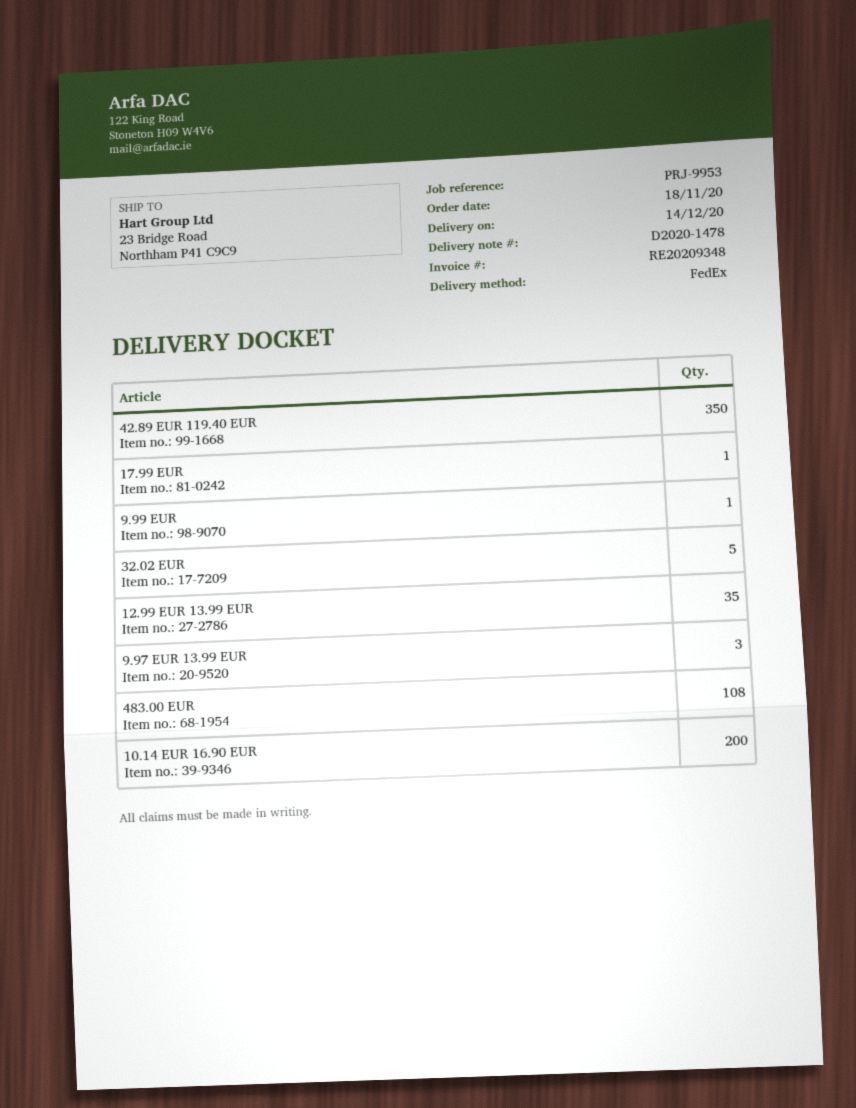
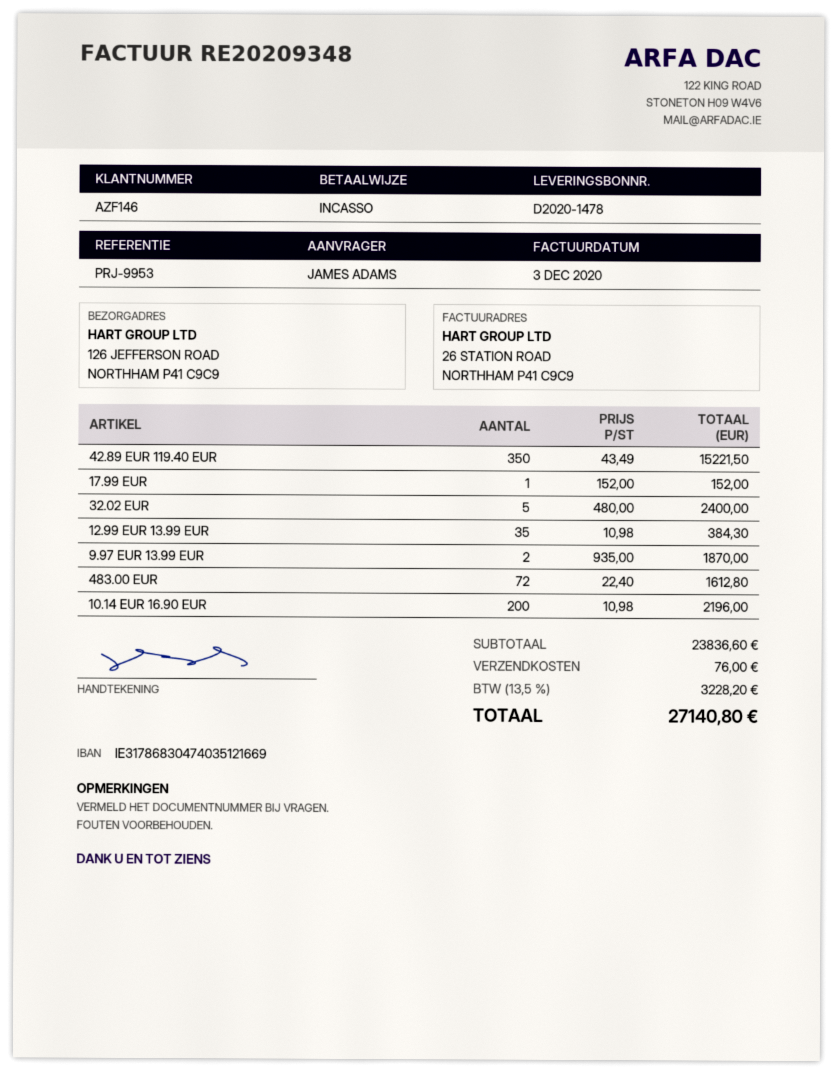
ship to: 23 Bridge Road, Northham P41 C9C9 -> 126 JEFFERSON ROAD, NORTHHAM P41 C9C9
9.99 EUR: 1 -> none
9.97 EUR 13.99 EUR: 3 -> 2
483.00 EUR: 108 -> 72

